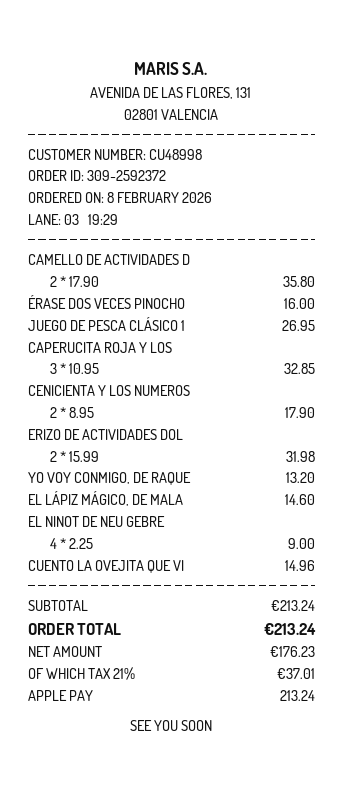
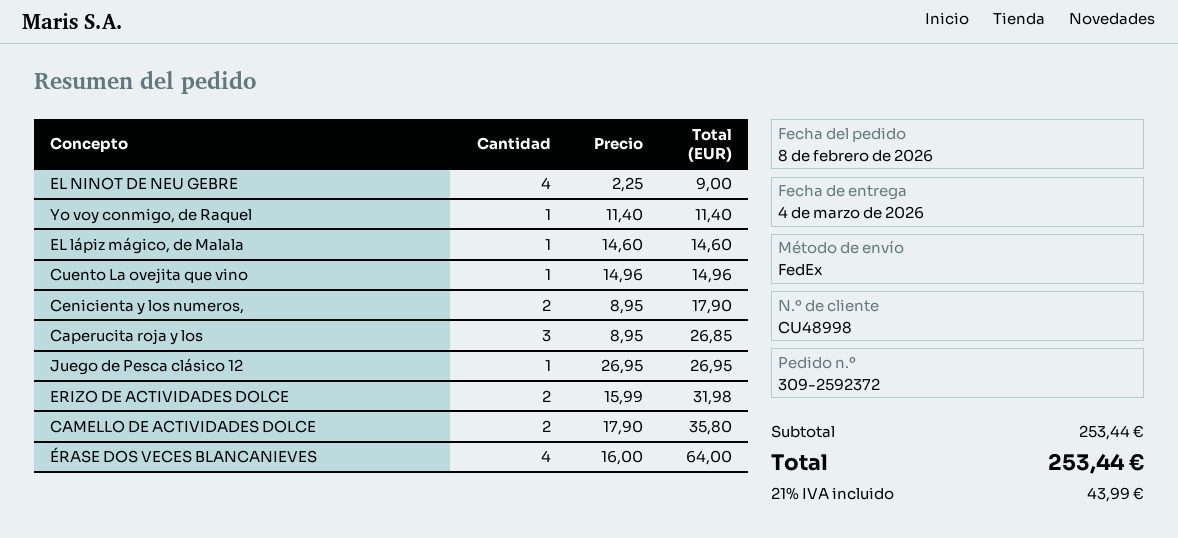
ÉRASE DOS VECES PINOCHO: 1 x 16.00 = 16.00 -> none
CAPERUCITA ROJA Y LOS: 3 x 10.95 = 32.85 -> 3 x 8.95 = 26.85
YO VOY CONMIGO, DE RAQUE: 1 x 13.20 = 13.20 -> 1 x 11.40 = 11.40
ÉRASE DOS VECES BLANCANIEVES: none -> 4 x 16.00 = 64.00
subtotal: 213.24 -> 253.44
tax: 21% = 37.01 -> 21% = 43.99
total: 213.24 -> 253.44

